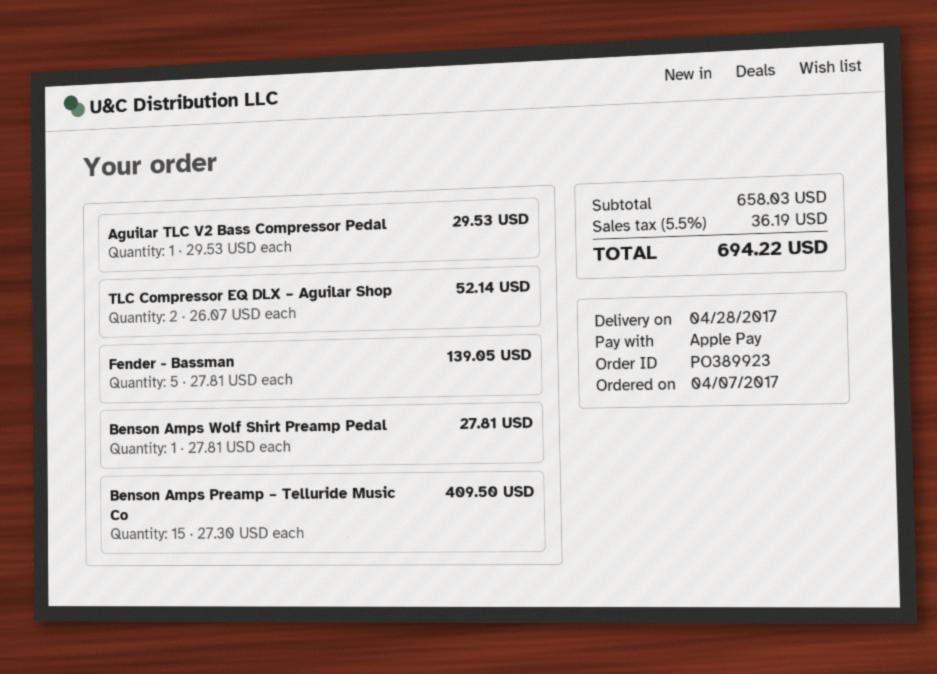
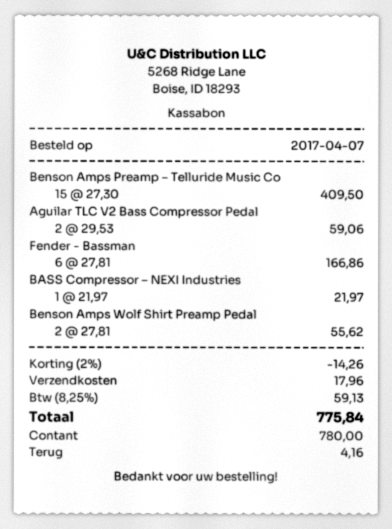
payment method: Apple Pay -> cash
Aguilar TLC V2 Bass Compressor Pedal: 1 x 29.53 = 29.53 -> 2 x 29.53 = 59.06
TLC Compressor EQ DLX – Aguilar Shop: 2 x 26.07 = 52.14 -> none
Fender - Bassman: 5 x 27.81 = 139.05 -> 6 x 27.81 = 166.86
Benson Amps Wolf Shirt Preamp Pedal: 1 x 27.81 = 27.81 -> 2 x 27.81 = 55.62
BASS Compressor – NEXI Industries: none -> 1 x 21.97 = 21.97
discount: none -> 2% = 14.26
shipping: none -> 17.96
tax: 5.5% = 36.19 -> 8.25% = 59.13
total: 694.22 -> 775.84

